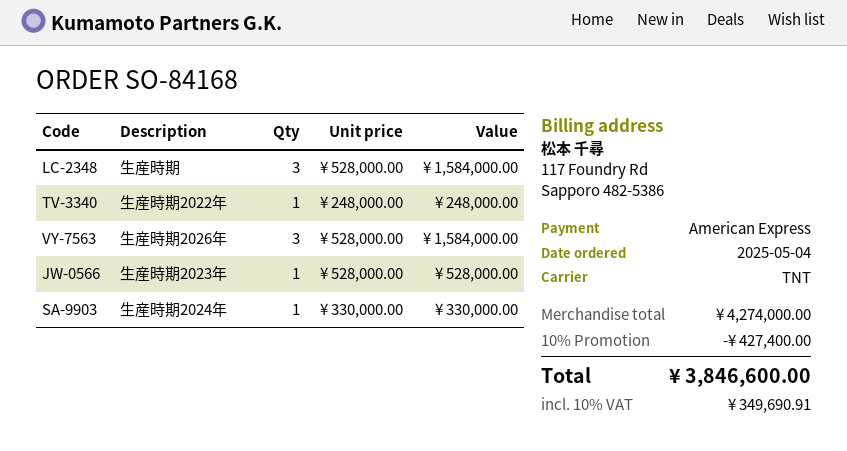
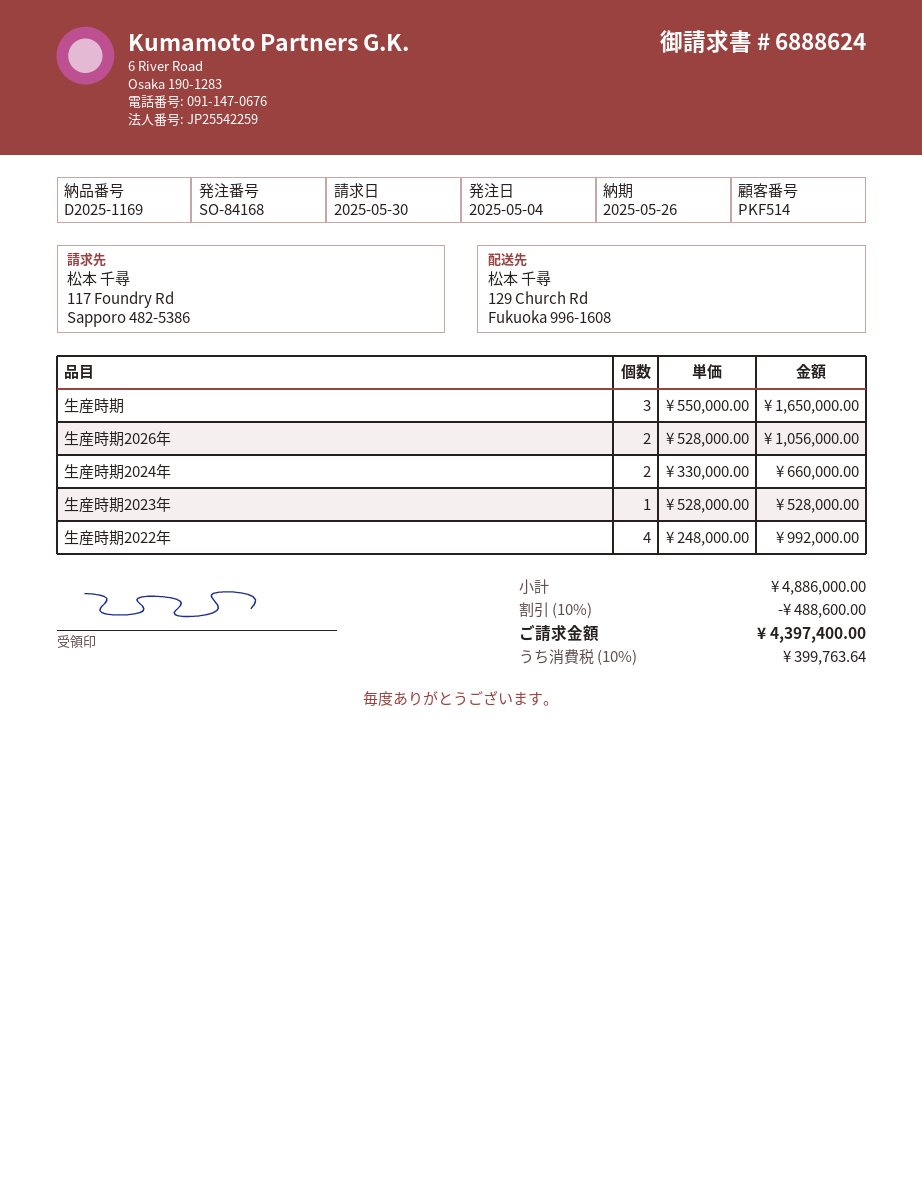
生産時期: 3 x 528000.00 = 1584000.00 -> 3 x 550000.00 = 1650000.00
生産時期2022年: 1 x 248000.00 = 248000.00 -> 4 x 248000.00 = 992000.00
生産時期2026年: 3 x 528000.00 = 1584000.00 -> 2 x 528000.00 = 1056000.00
生産時期2024年: 1 x 330000.00 = 330000.00 -> 2 x 330000.00 = 660000.00
subtotal: 4274000.00 -> 4886000.00
discount: 10% = 427400.00 -> 10% = 488600.00
tax: 10% = 349690.91 -> 10% = 399763.64
total: 3846600.00 -> 4397400.00

